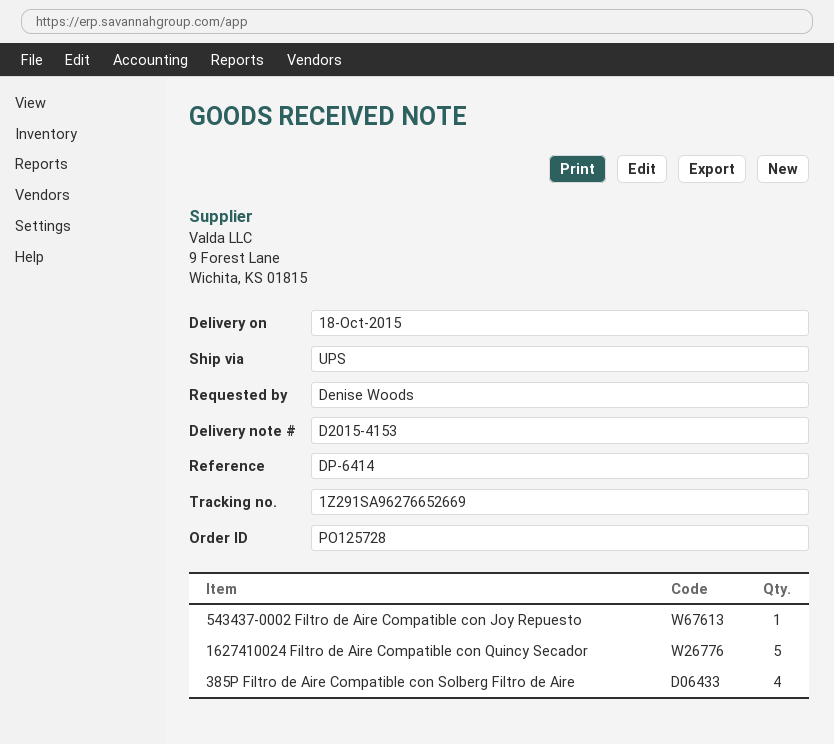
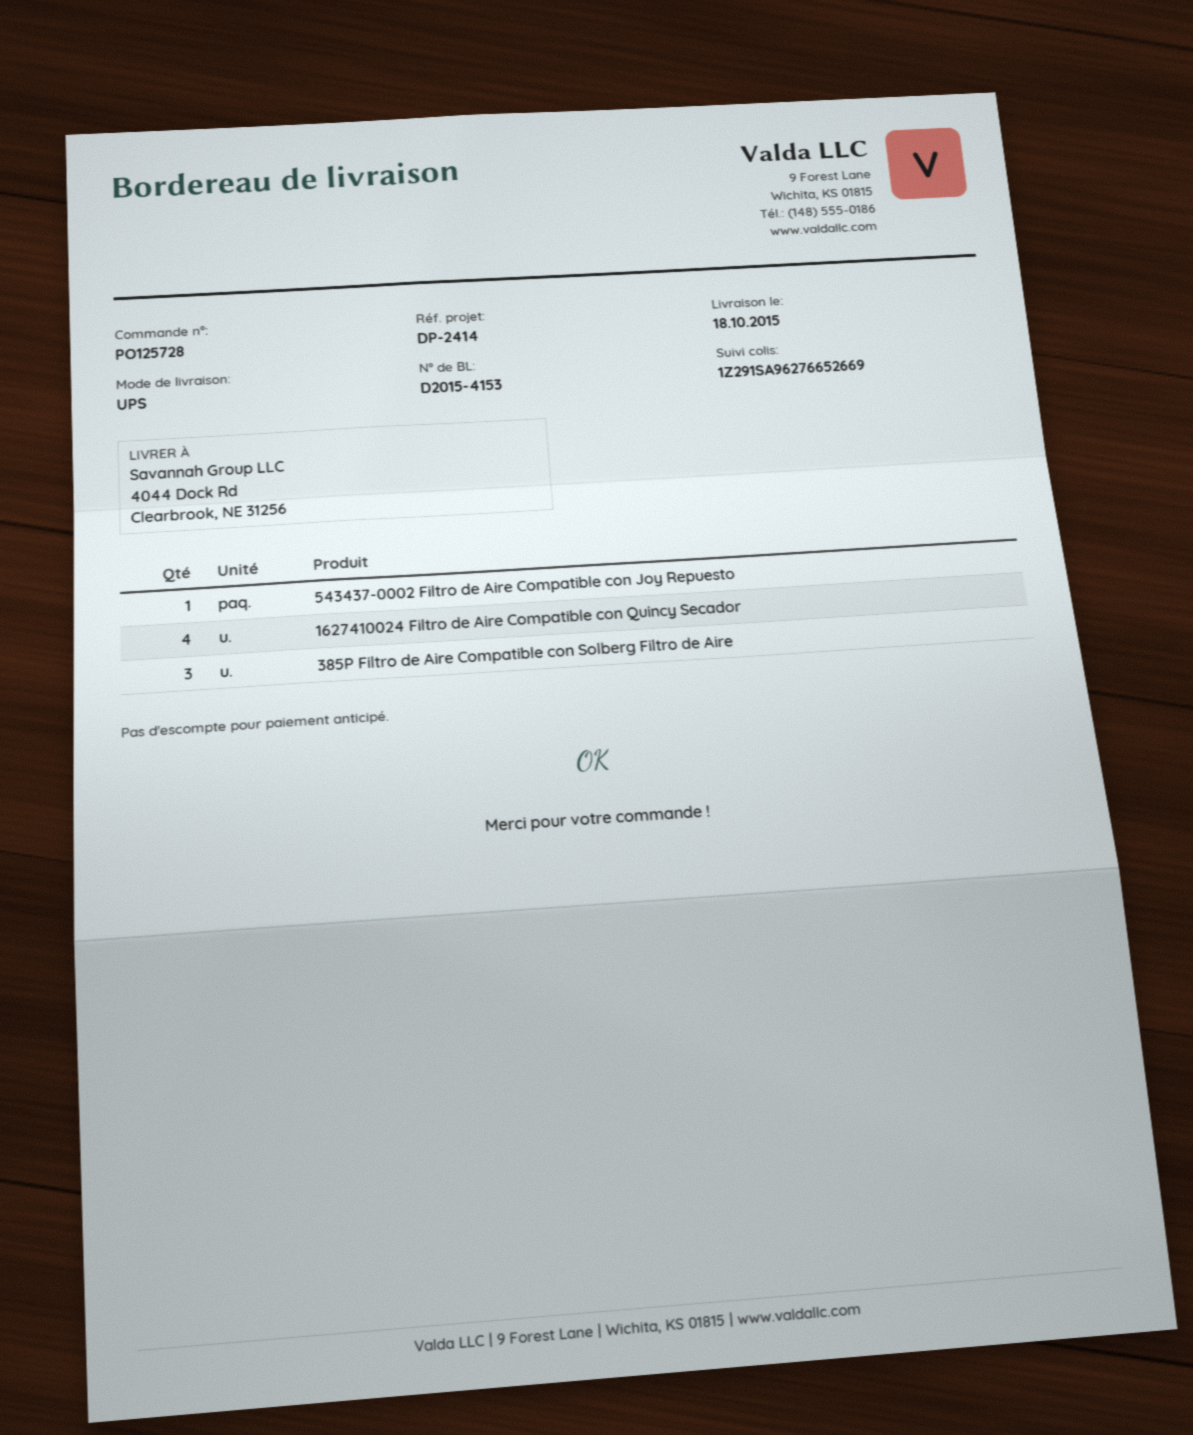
reference: DP-6414 -> DP-2414
1627410024 Filtro de Aire Compatible con Quincy Secador: 5 -> 4
385P Filtro de Aire Compatible con Solberg Filtro de Aire: 4 -> 3

